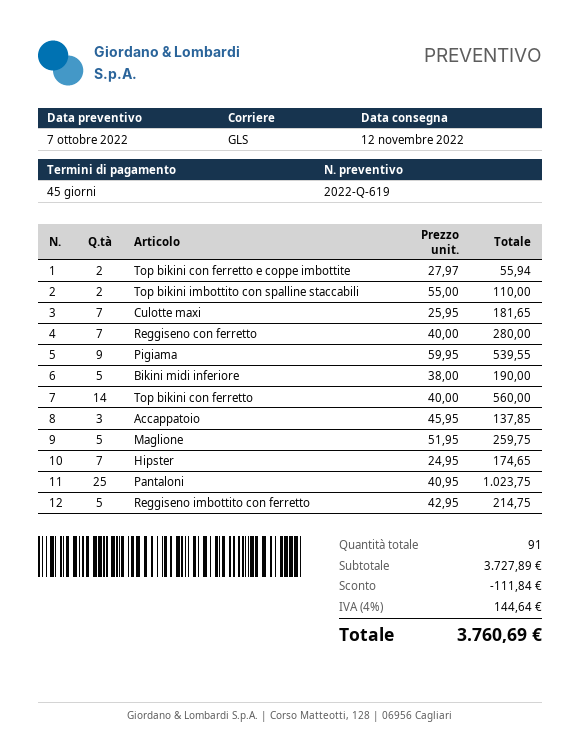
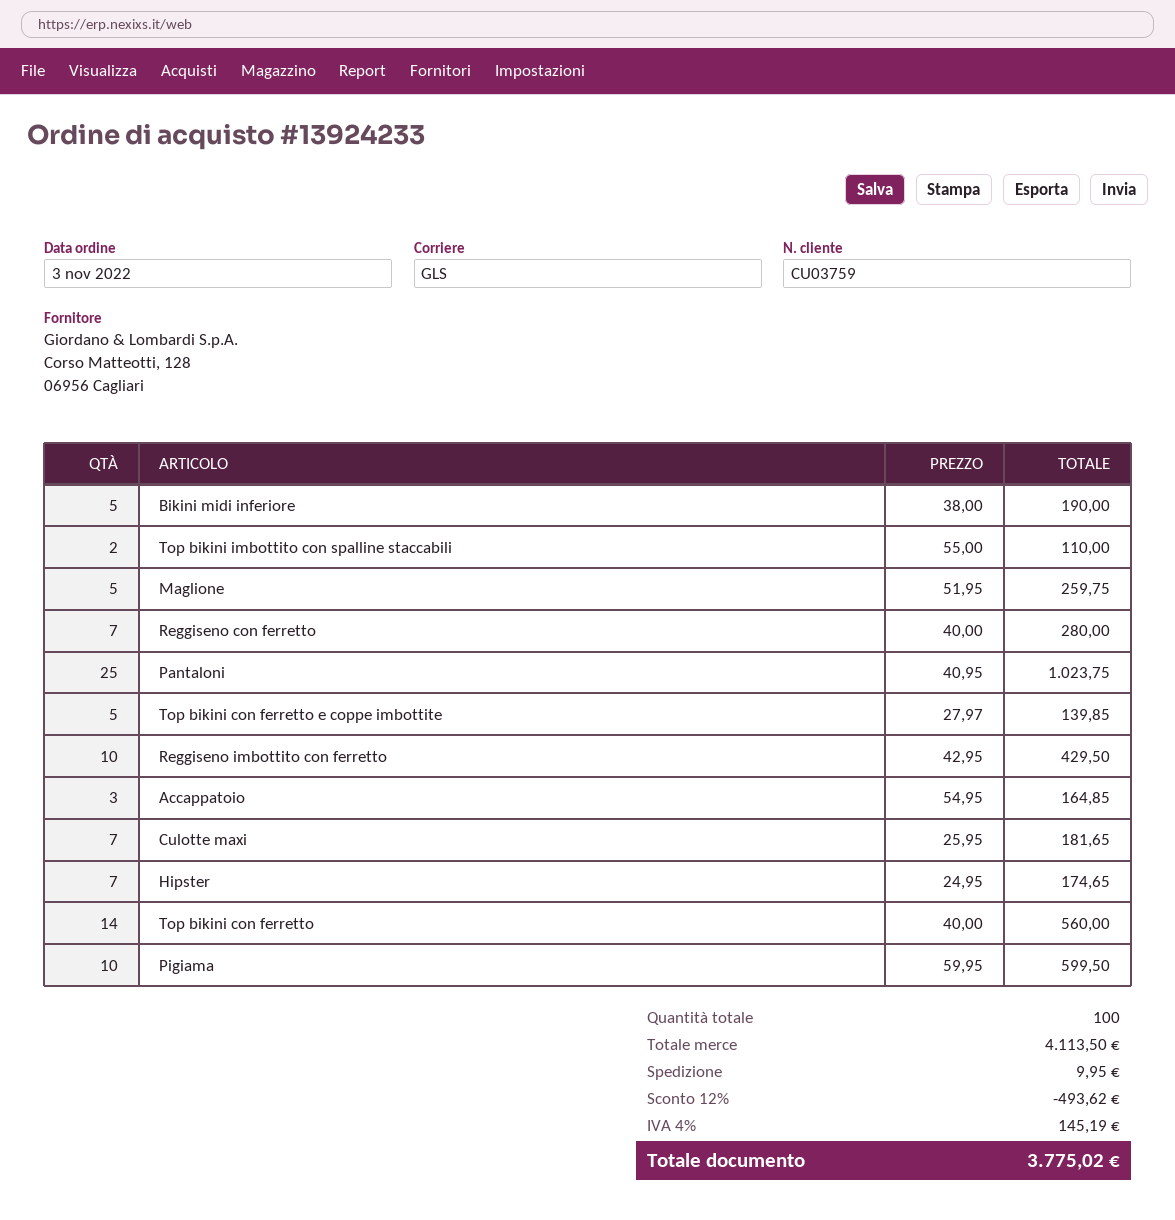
Top bikini con ferretto e coppe imbottite: 2 x 27.97 = 55.94 -> 5 x 27.97 = 139.85
Pigiama: 9 x 59.95 = 539.55 -> 10 x 59.95 = 599.50
Accappatoio: 3 x 45.95 = 137.85 -> 3 x 54.95 = 164.85
Reggiseno imbottito con ferretto: 5 x 42.95 = 214.75 -> 10 x 42.95 = 429.50
total quantity: 91 -> 100
subtotal: 3727.89 -> 4113.50
discount: 111.84 -> 493.62
shipping: none -> 9.95
tax: 4% = 144.64 -> 4% = 145.19
total: 3760.69 -> 3775.02

